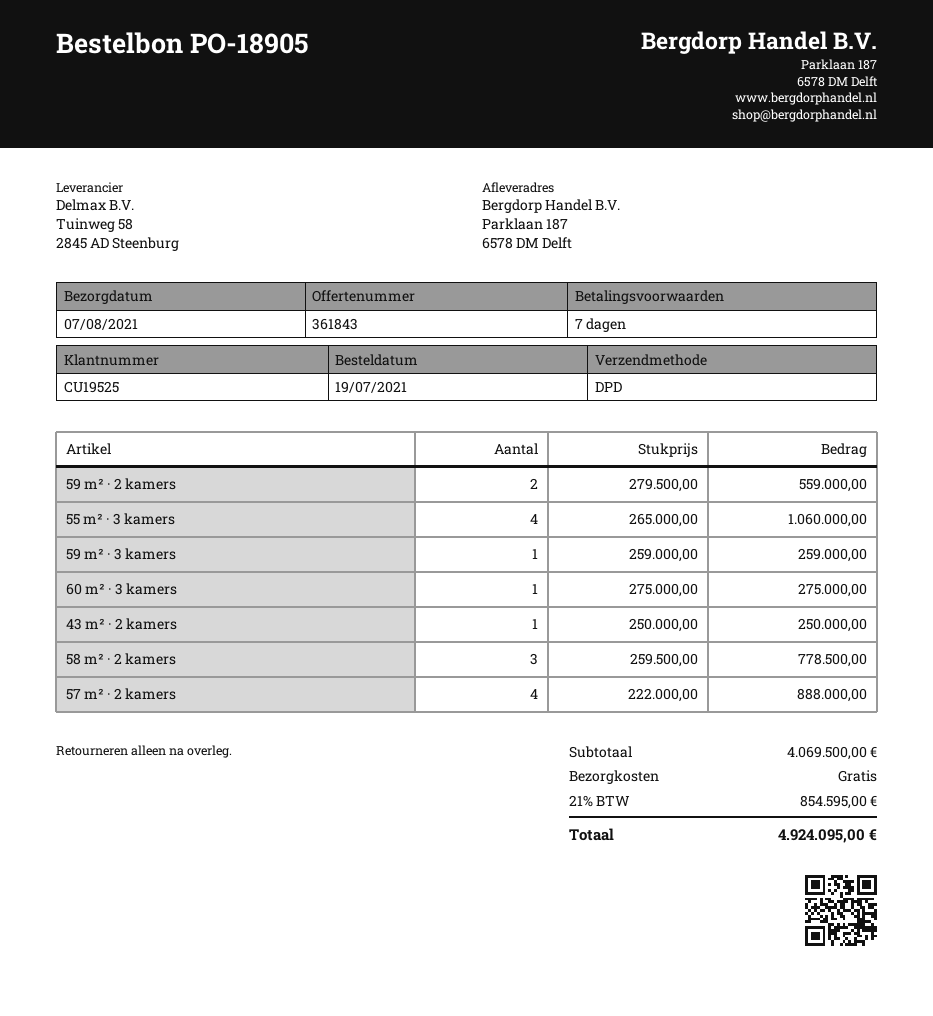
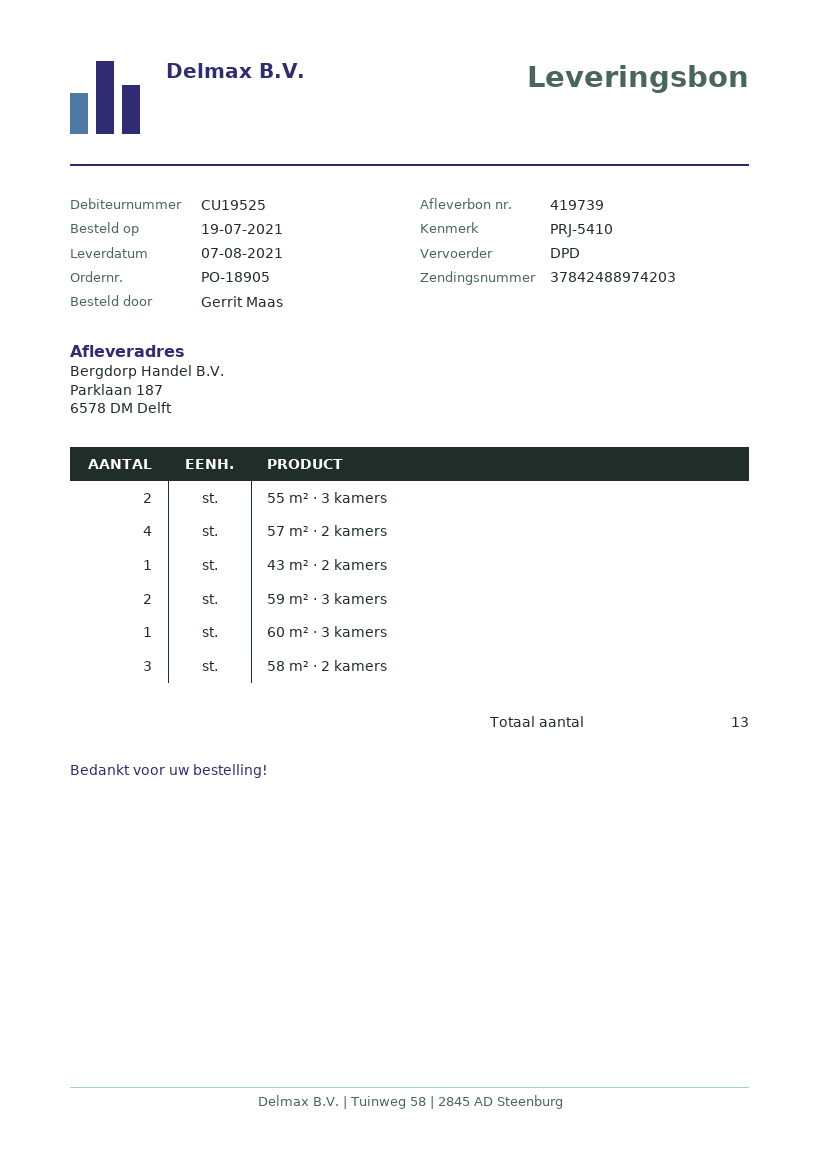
59 m² · 2 kamers: 2 -> none
55 m² · 3 kamers: 4 -> 2
59 m² · 3 kamers: 1 -> 2

